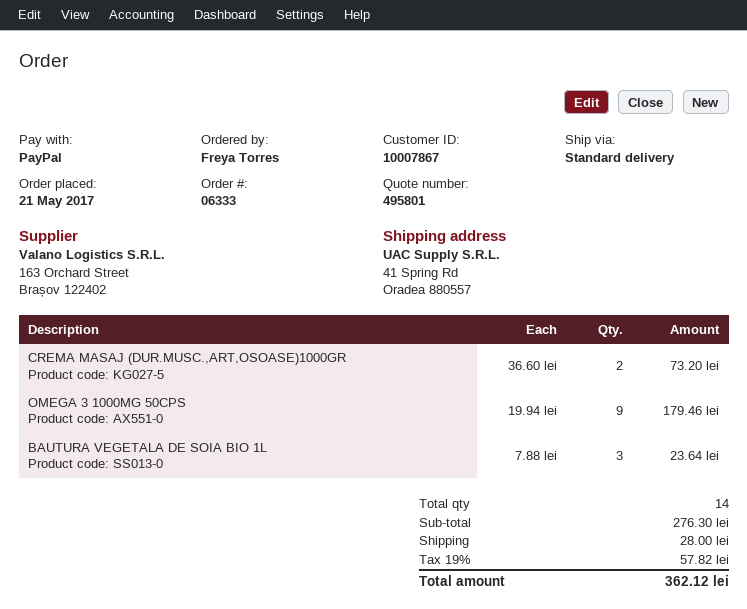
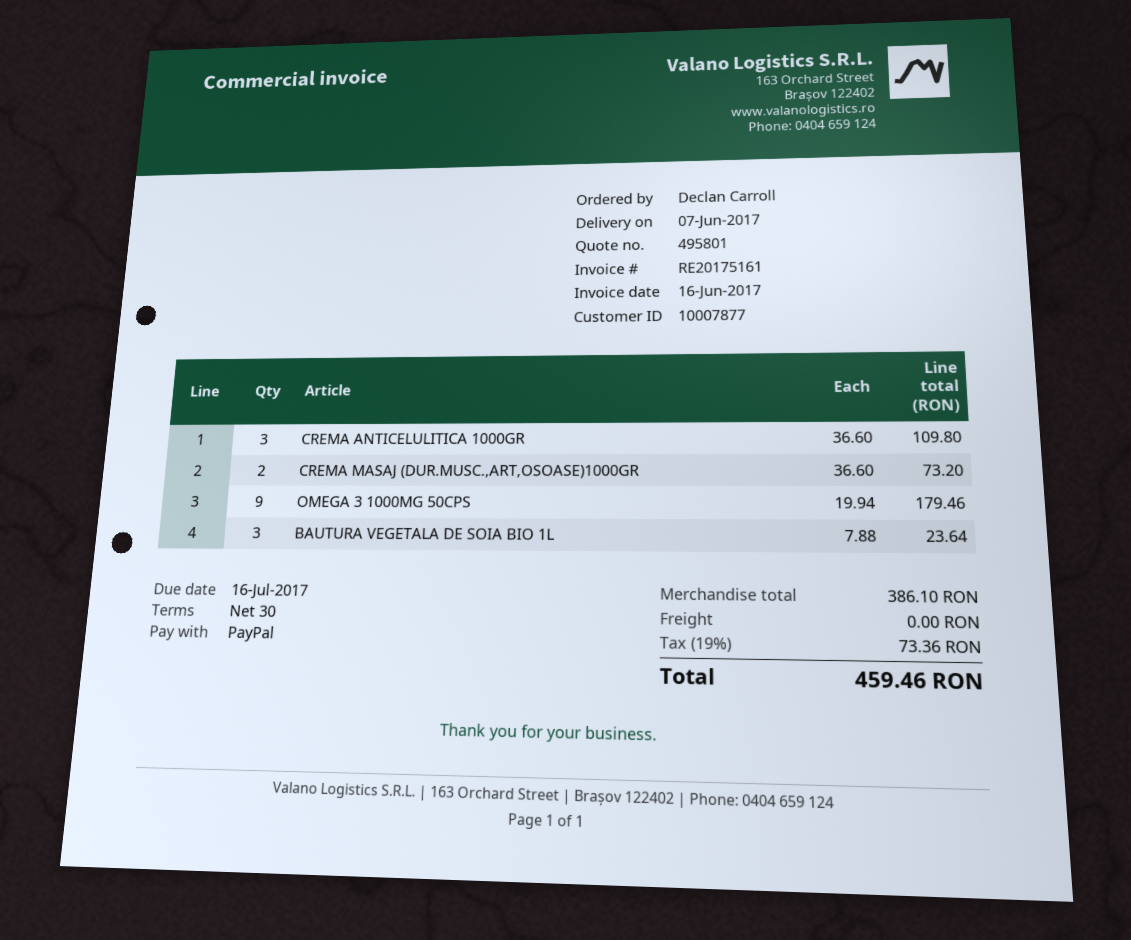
customer number: 10007867 -> 10007877
ordered by: Freya Torres -> Declan Carroll
CREMA ANTICELULITICA 1000GR: none -> 3 x 36.60 = 109.80
subtotal: 276.30 -> 386.10
shipping: 28.00 -> 0.00
tax: 19% = 57.82 -> 19% = 73.36
total: 362.12 -> 459.46

